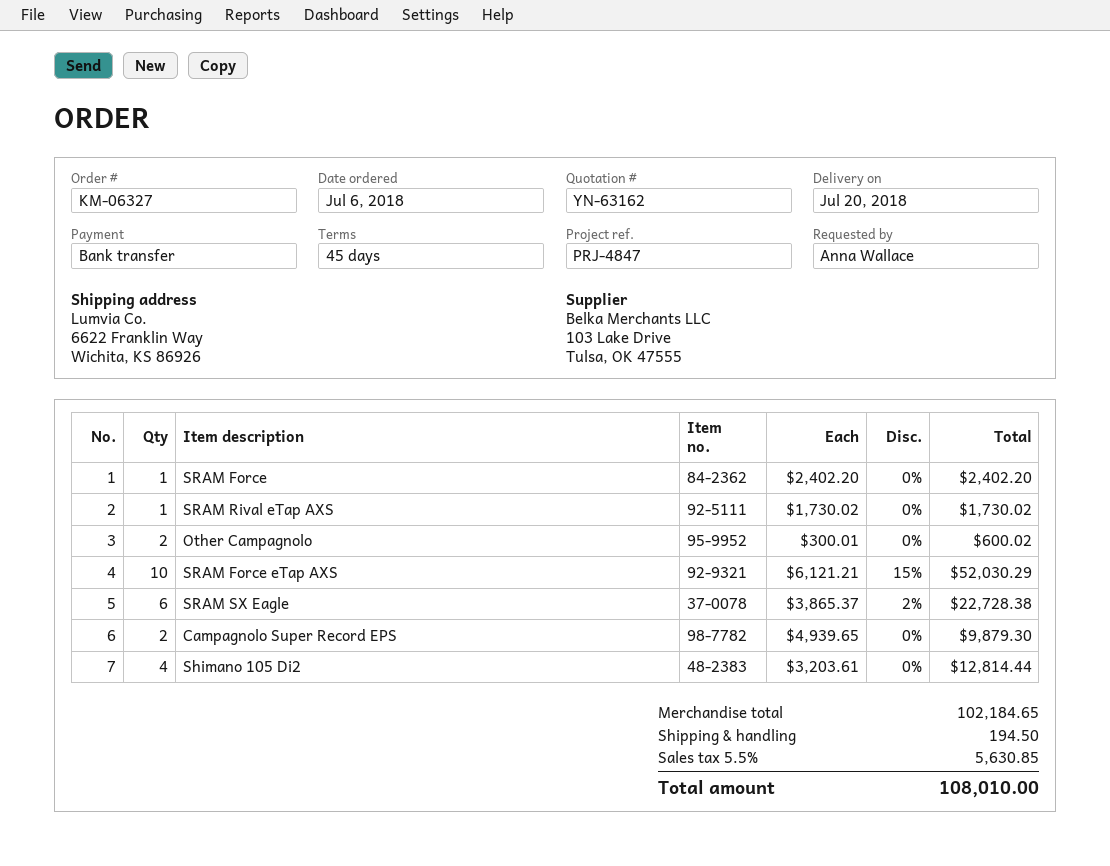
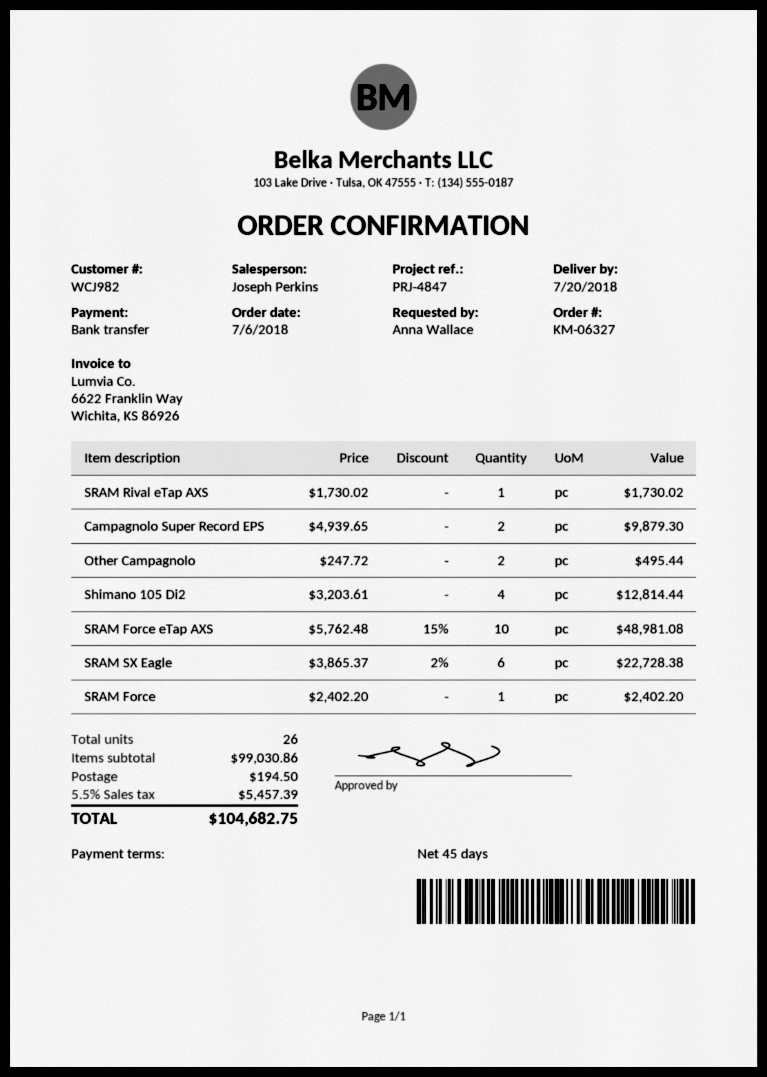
Other Campagnolo: 2 x 300.01 = 600.02 -> 2 x 247.72 = 495.44
SRAM Force eTap AXS: 10 x 6121.21 - 15% = 52030.29 -> 10 x 5762.48 - 15% = 48981.08
subtotal: 102184.65 -> 99030.86
tax: 5.5% = 5630.85 -> 5.5% = 5457.39
total: 108010.00 -> 104682.75

